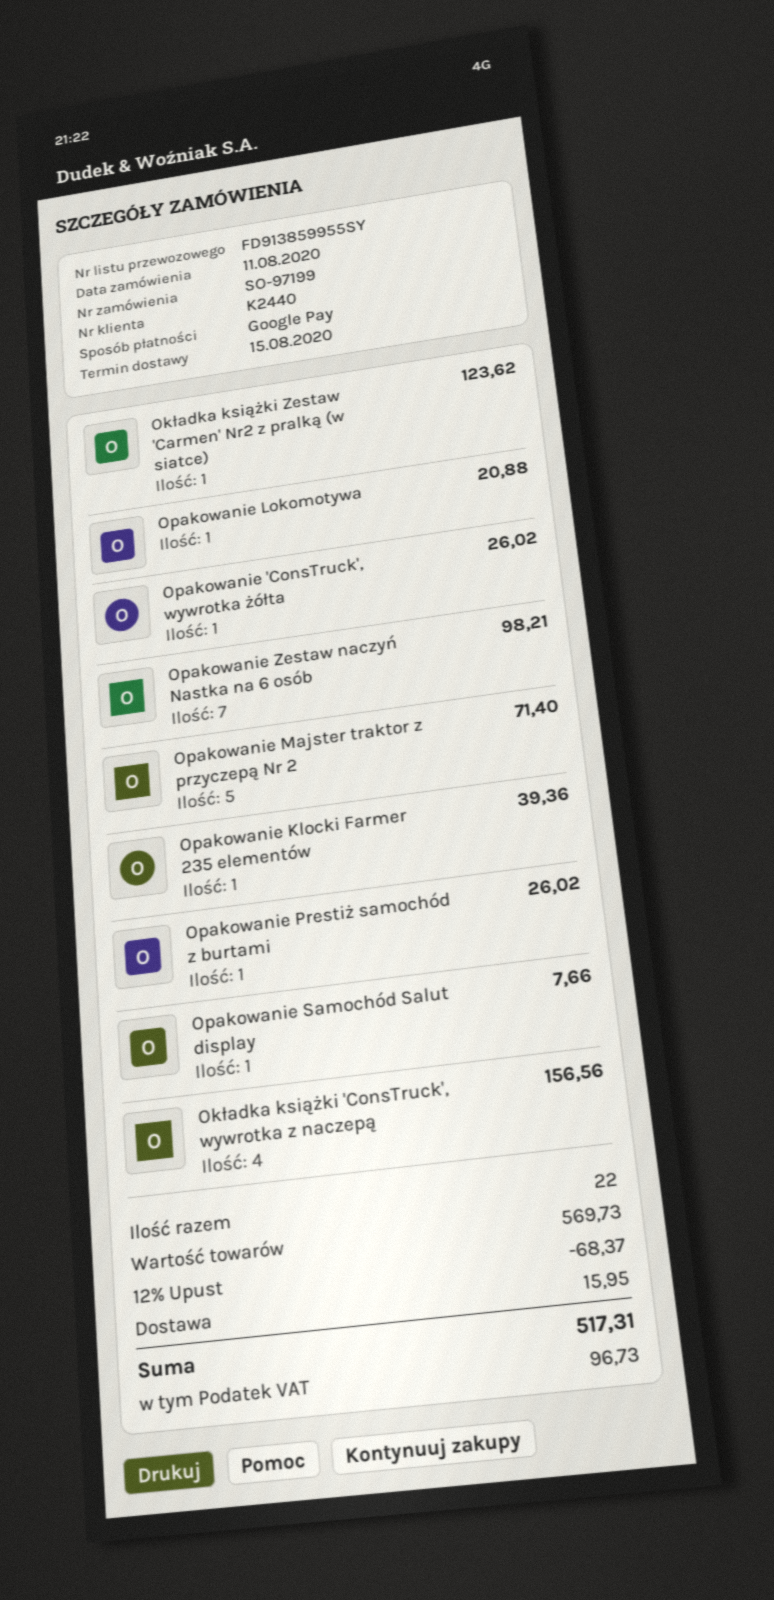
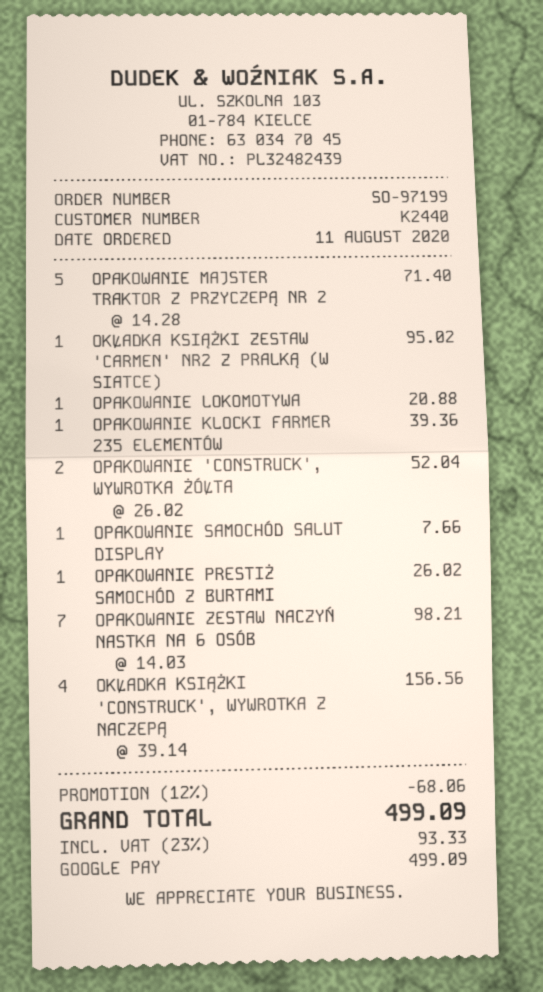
Okładka książki Zestaw 'Carmen' Nr2 z pralką (w siatce): 1 for 123.62 -> 1 for 95.02
Opakowanie 'ConsTruck', wywrotka żółta: 1 for 26.02 -> 2 for 52.04
discount: 12% = 68.37 -> 12% = 68.06
shipping: 15.95 -> none
tax: 96.73 -> 93.33
total: 517.31 -> 499.09

